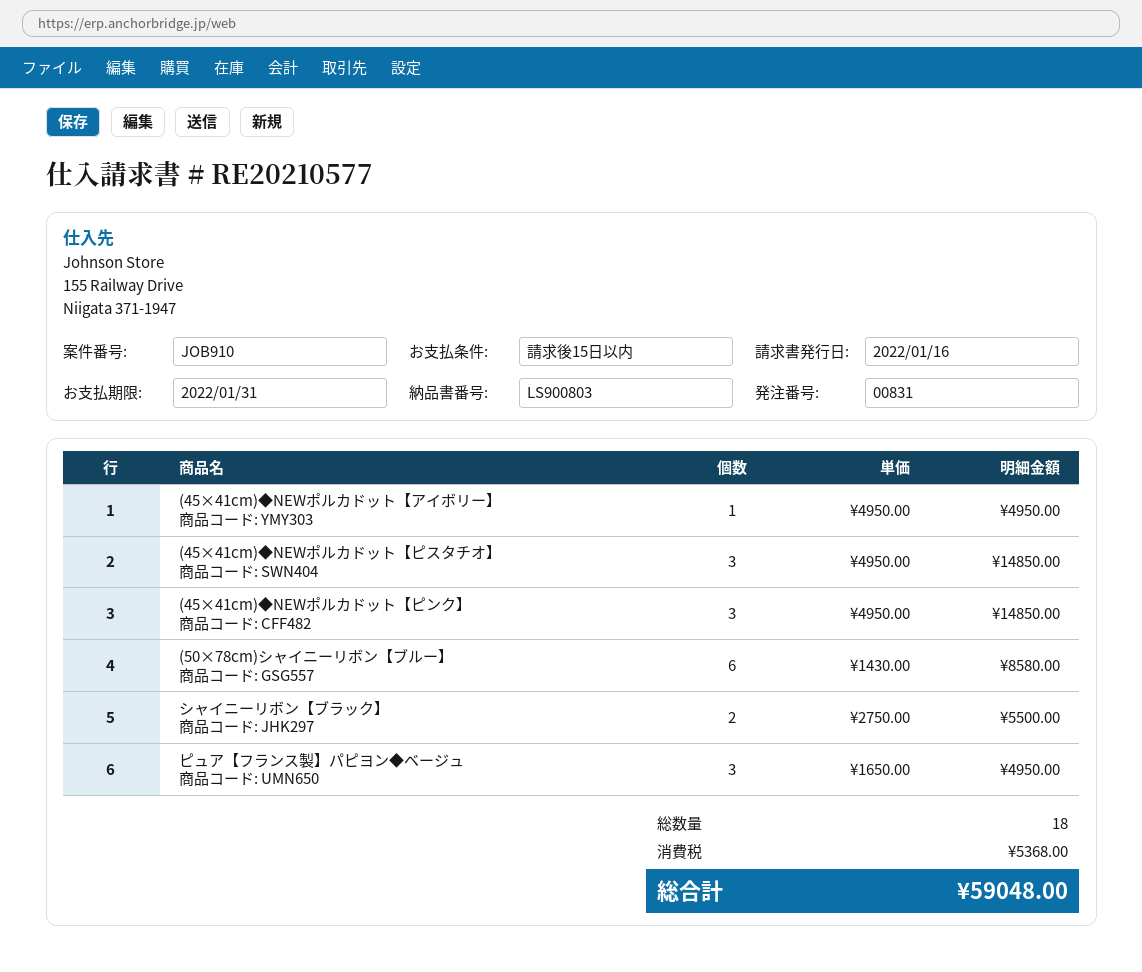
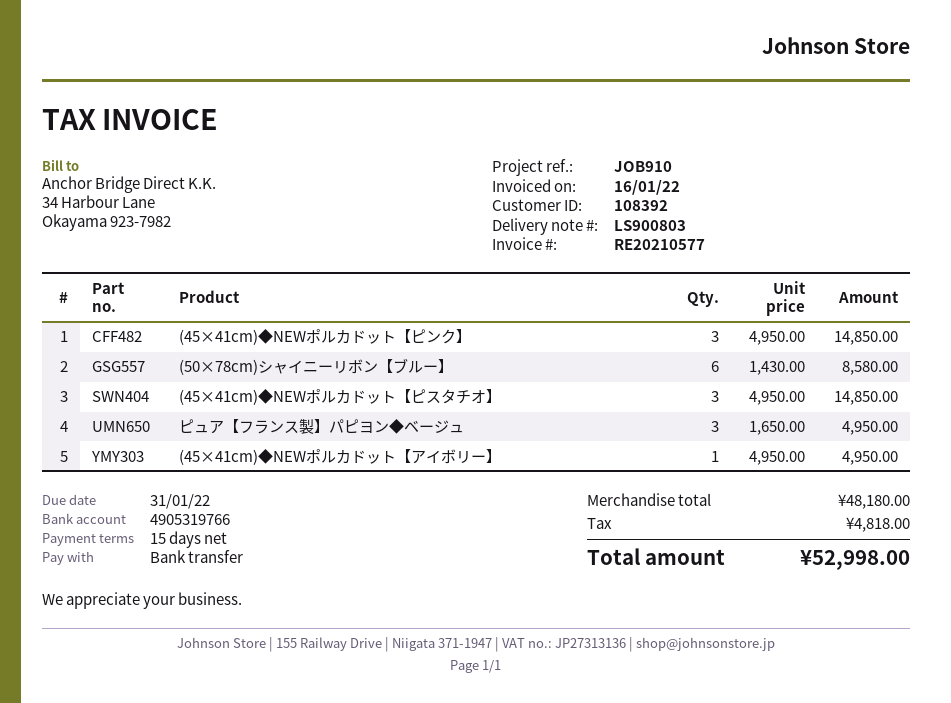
シャイニーリボン【ブラック】: 2 x 2750.00 = 5500.00 -> none
tax: 5368.00 -> 4818.00
total: 59048.00 -> 52998.00

